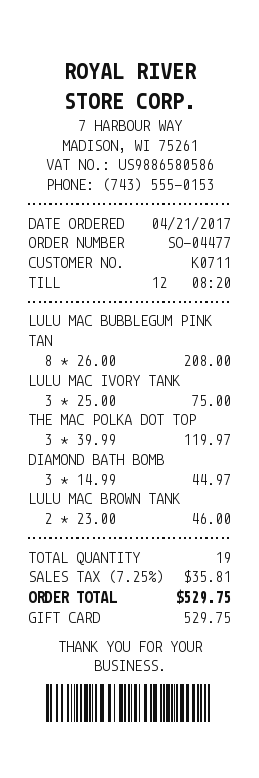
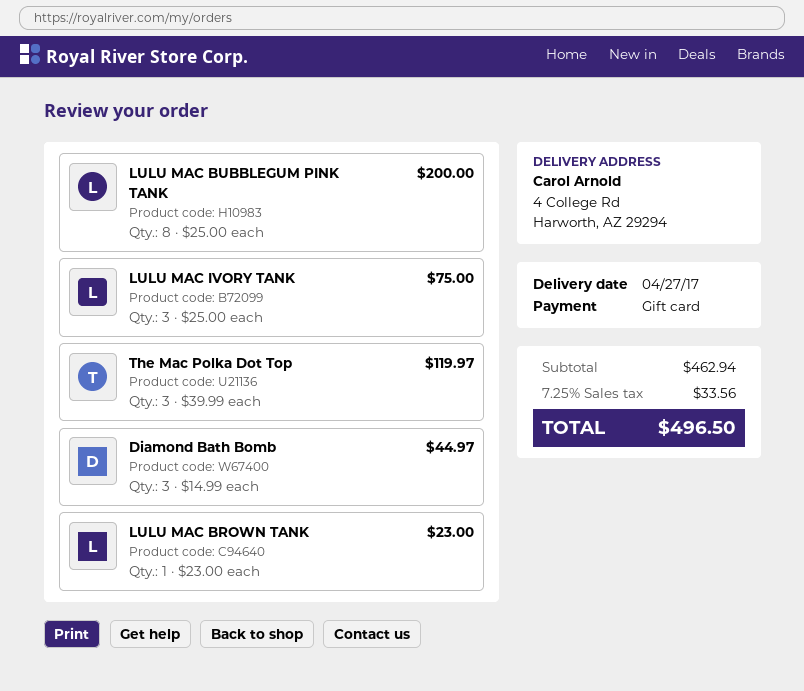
LULU MAC BUBBLEGUM PINK TAN: 8 x 26.00 = 208.00 -> 8 x 25.00 = 200.00
LULU MAC BROWN TANK: 2 x 23.00 = 46.00 -> 1 x 23.00 = 23.00
tax: 7.25% = 35.81 -> 7.25% = 33.56
total: 529.75 -> 496.50

